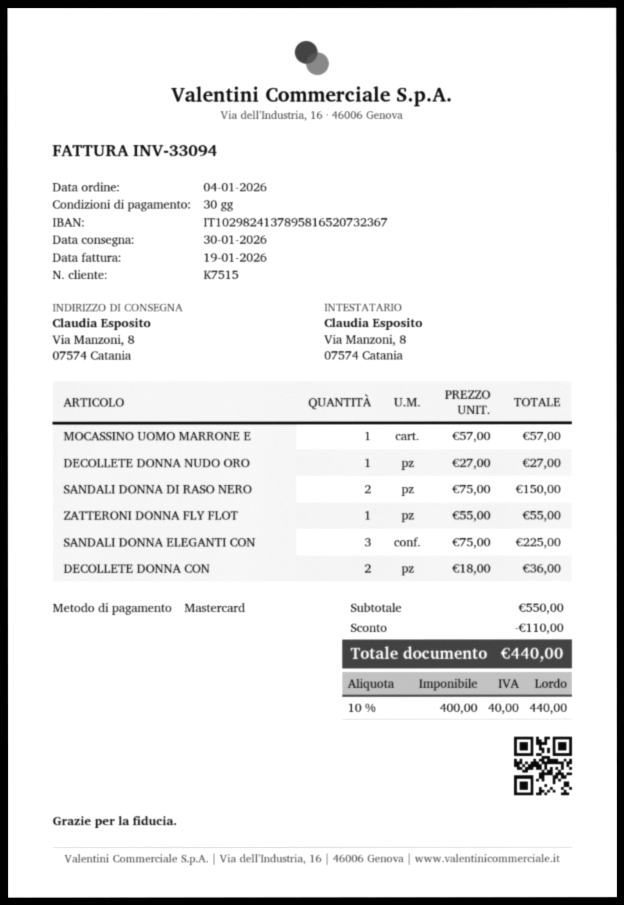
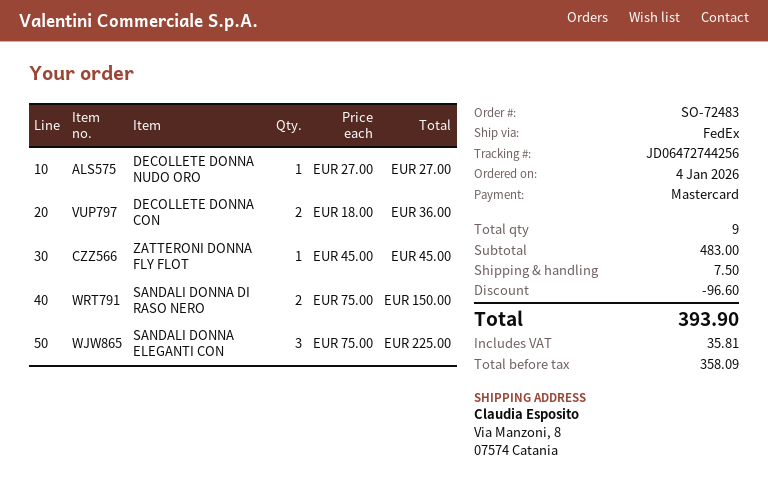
MOCASSINO UOMO MARRONE E: 1 x 57.00 = 57.00 -> none
ZATTERONI DONNA FLY FLOT: 1 x 55.00 = 55.00 -> 1 x 45.00 = 45.00
subtotal: 550.00 -> 483.00
discount: 110.00 -> 96.60
shipping: none -> 7.50
net: 400.00 -> 358.09
tax: 40.00 -> 35.81
total: 440.00 -> 393.90

